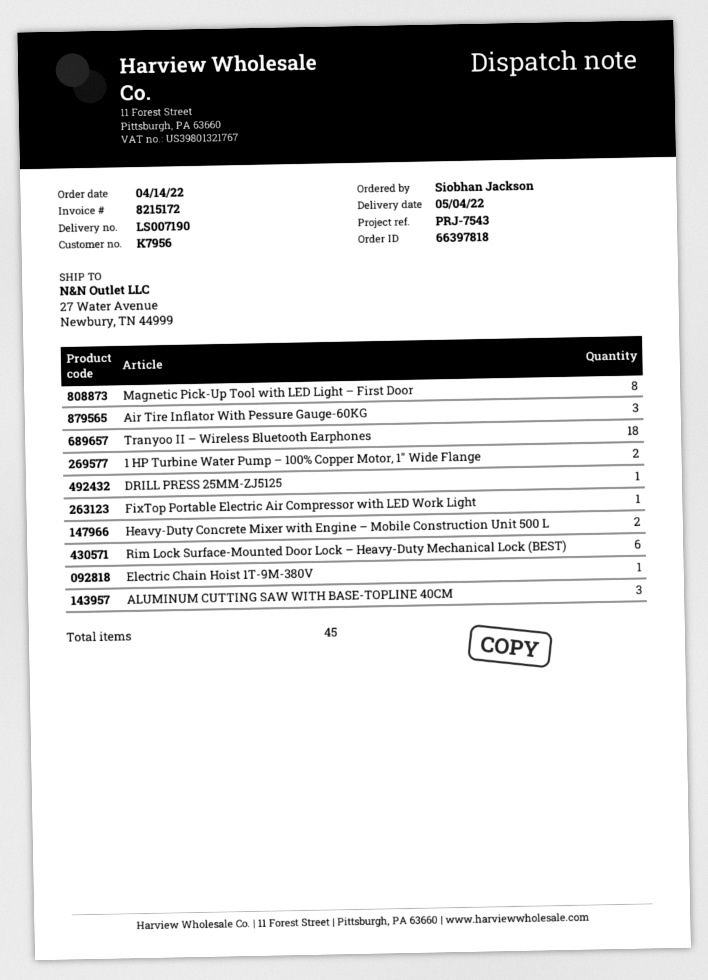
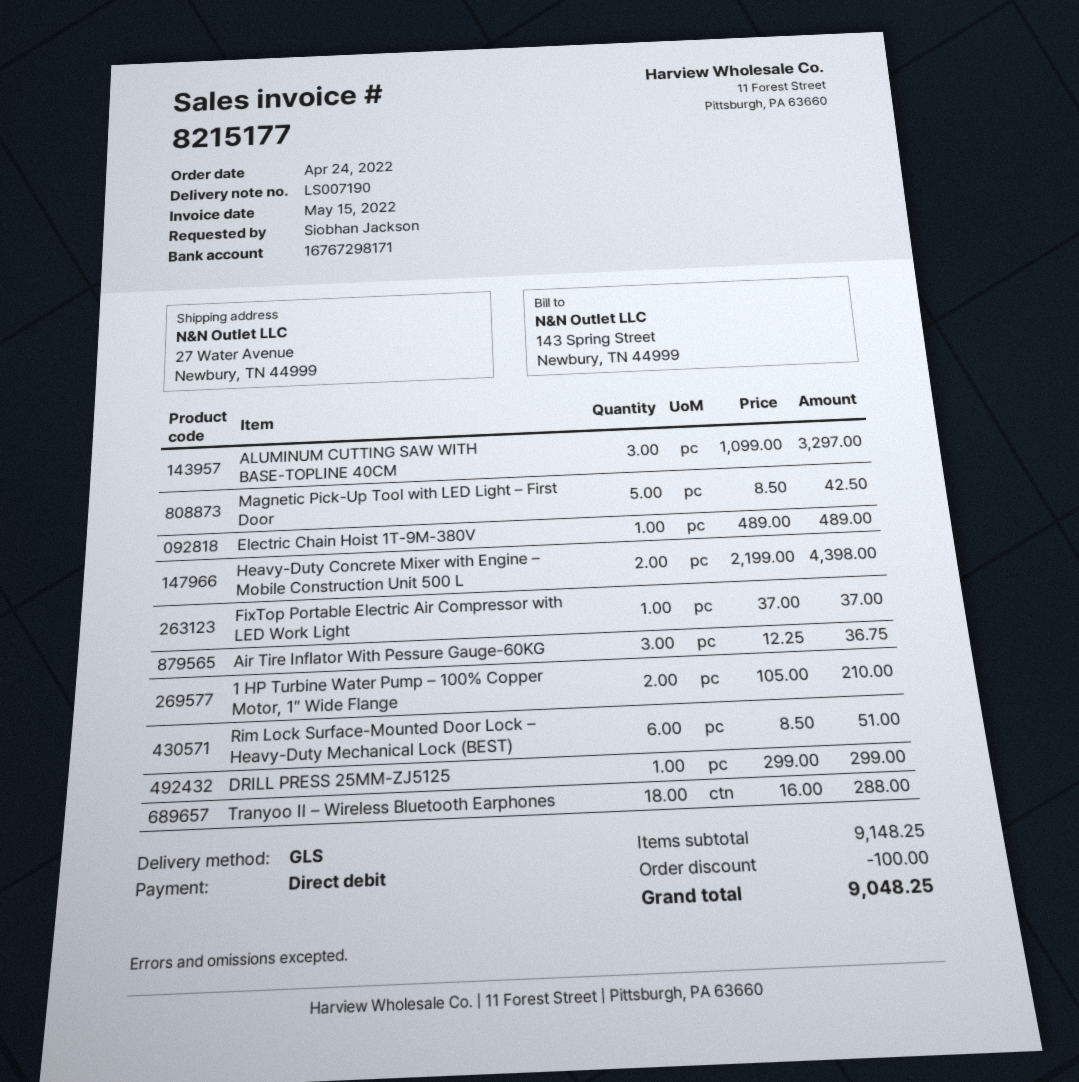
order date: 2022-04-14 -> 2022-04-24
invoice number: 8215172 -> 8215177
Magnetic Pick-Up Tool with LED Light – First Door: 8 -> 5

